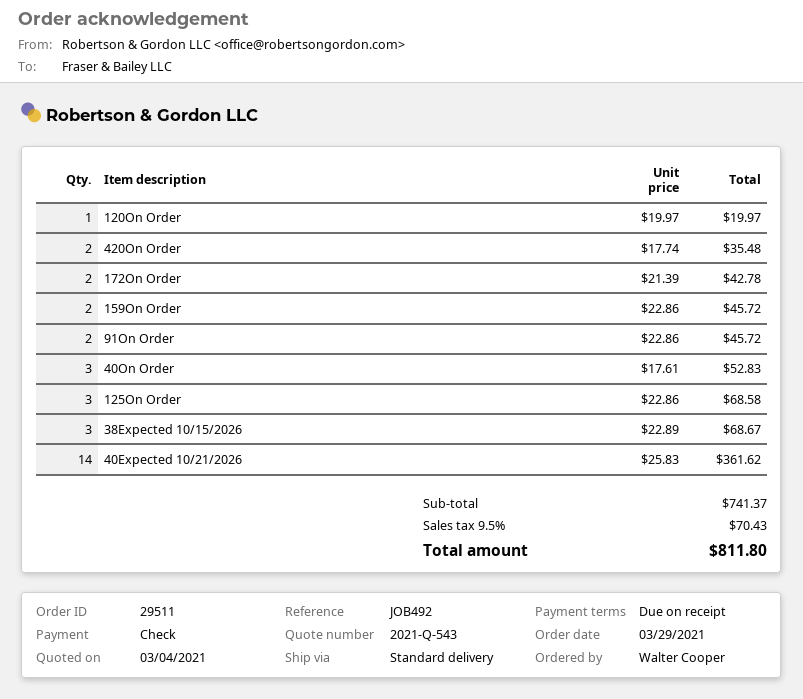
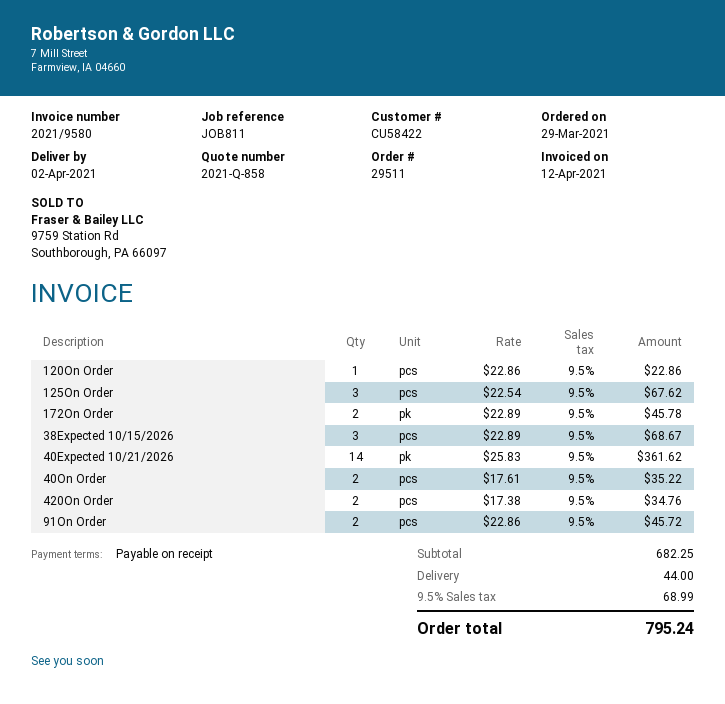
quote number: 2021-Q-543 -> 2021-Q-858
reference: JOB492 -> JOB811
120On Order: 1 x 19.97 = 19.97 -> 1 x 22.86 = 22.86
420On Order: 2 x 17.74 = 35.48 -> 2 x 17.38 = 34.76
172On Order: 2 x 21.39 = 42.78 -> 2 x 22.89 = 45.78
159On Order: 2 x 22.86 = 45.72 -> none
40On Order: 3 x 17.61 = 52.83 -> 2 x 17.61 = 35.22
125On Order: 3 x 22.86 = 68.58 -> 3 x 22.54 = 67.62
subtotal: 741.37 -> 682.25
shipping: none -> 44.00
tax: 9.5% = 70.43 -> 9.5% = 68.99
total: 811.80 -> 795.24

